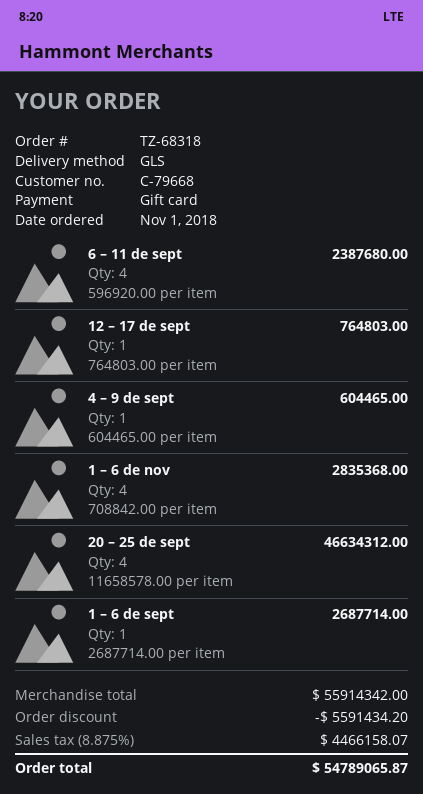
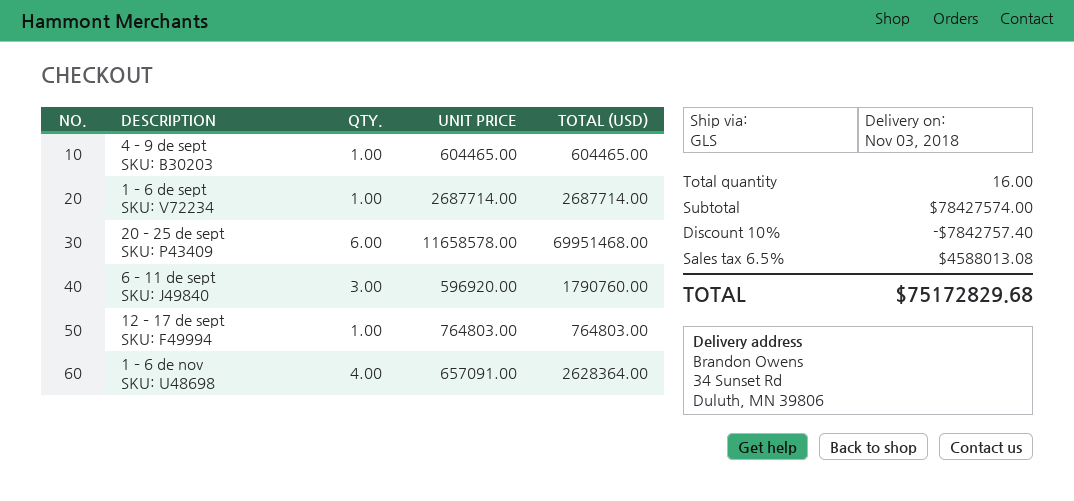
6 – 11 de sept: 4 x 596920.00 = 2387680.00 -> 3 x 596920.00 = 1790760.00
1 – 6 de nov: 4 x 708842.00 = 2835368.00 -> 4 x 657091.00 = 2628364.00
20 – 25 de sept: 4 x 11658578.00 = 46634312.00 -> 6 x 11658578.00 = 69951468.00
subtotal: 55914342.00 -> 78427574.00
discount: 5591434.20 -> 7842757.40
tax: 8.875% = 4466158.07 -> 6.5% = 4588013.08
total: 54789065.87 -> 75172829.68

